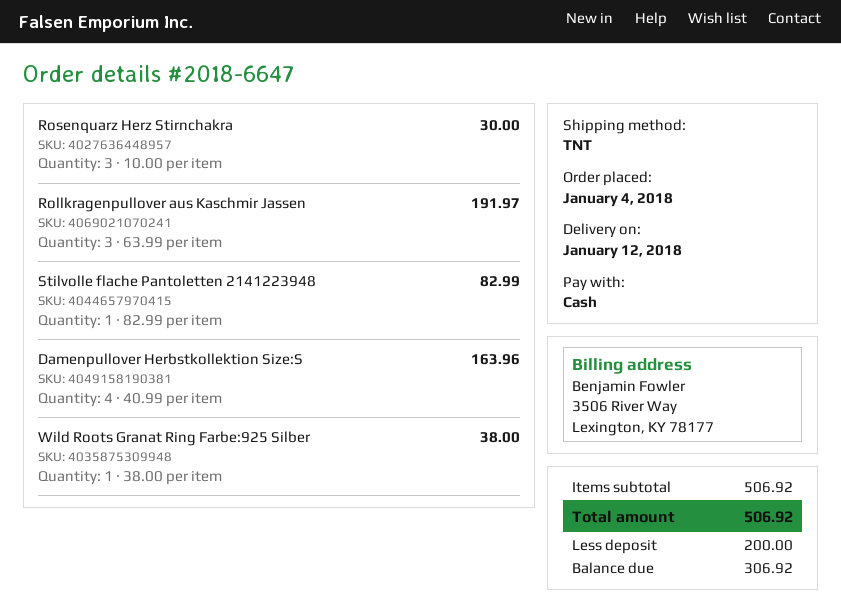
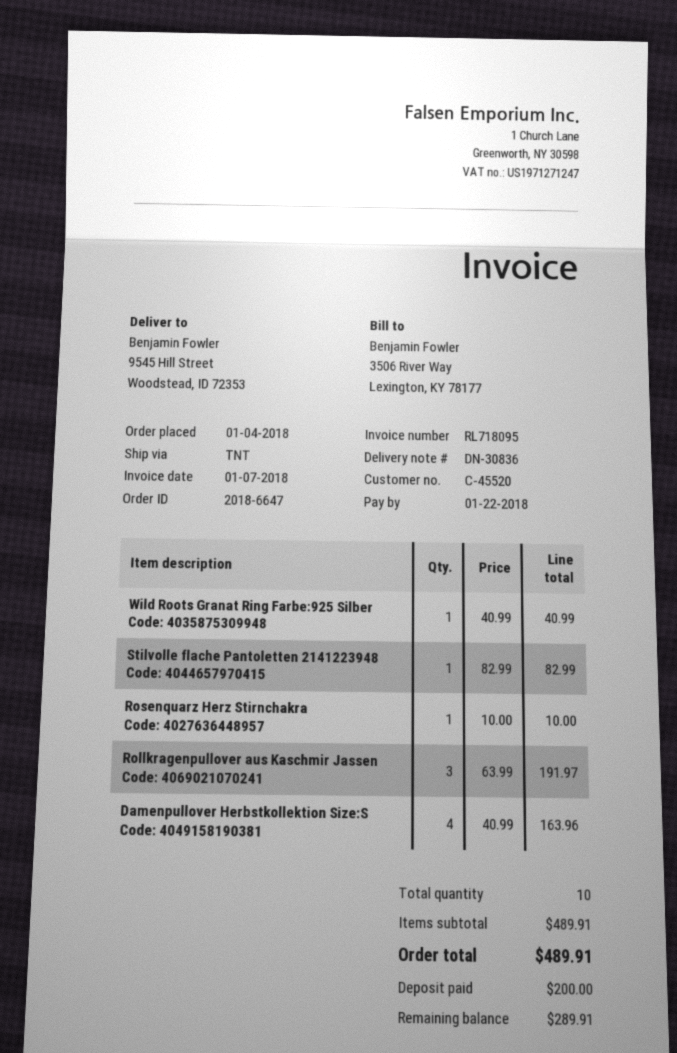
Rosenquarz Herz Stirnchakra: 3 x 10.00 = 30.00 -> 1 x 10.00 = 10.00
Wild Roots Granat Ring Farbe:925 Silber: 1 x 38.00 = 38.00 -> 1 x 40.99 = 40.99
subtotal: 506.92 -> 489.91
total: 506.92 -> 489.91
balance: 306.92 -> 289.91

